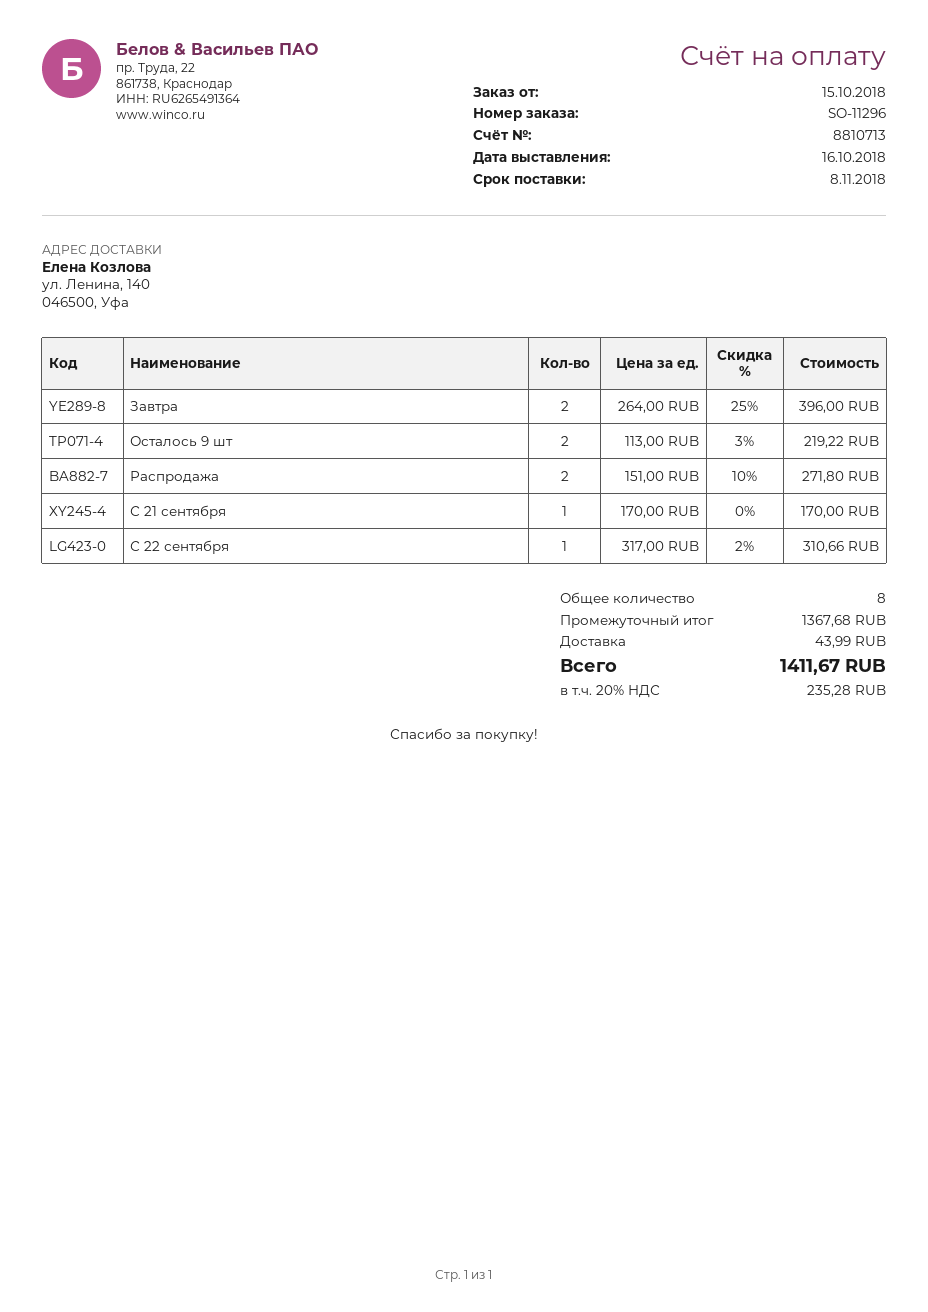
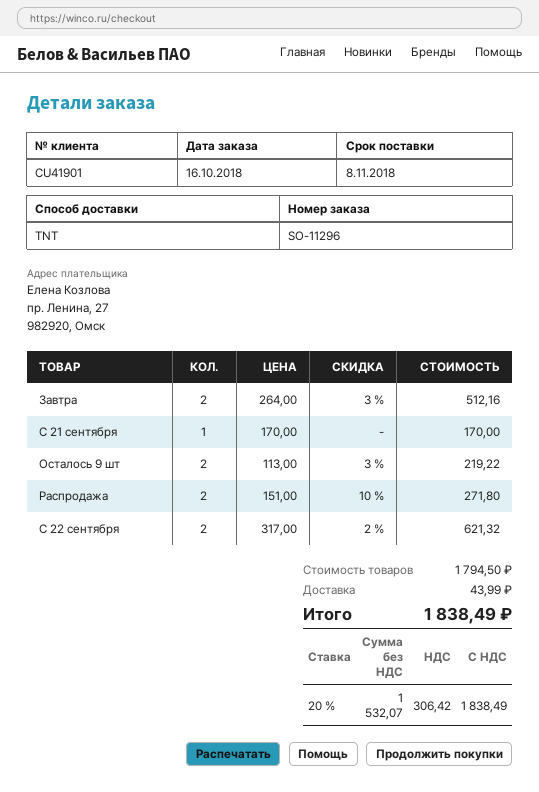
order date: 2018-10-15 -> 2018-10-16
Завтра: 2 x 264.00 - 25% = 396.00 -> 2 x 264.00 - 3% = 512.16
С 22 сентября: 1 x 317.00 - 2% = 310.66 -> 2 x 317.00 - 2% = 621.32
subtotal: 1367.68 -> 1794.50
tax: 20% = 235.28 -> 20% = 306.42
total: 1411.67 -> 1838.49

